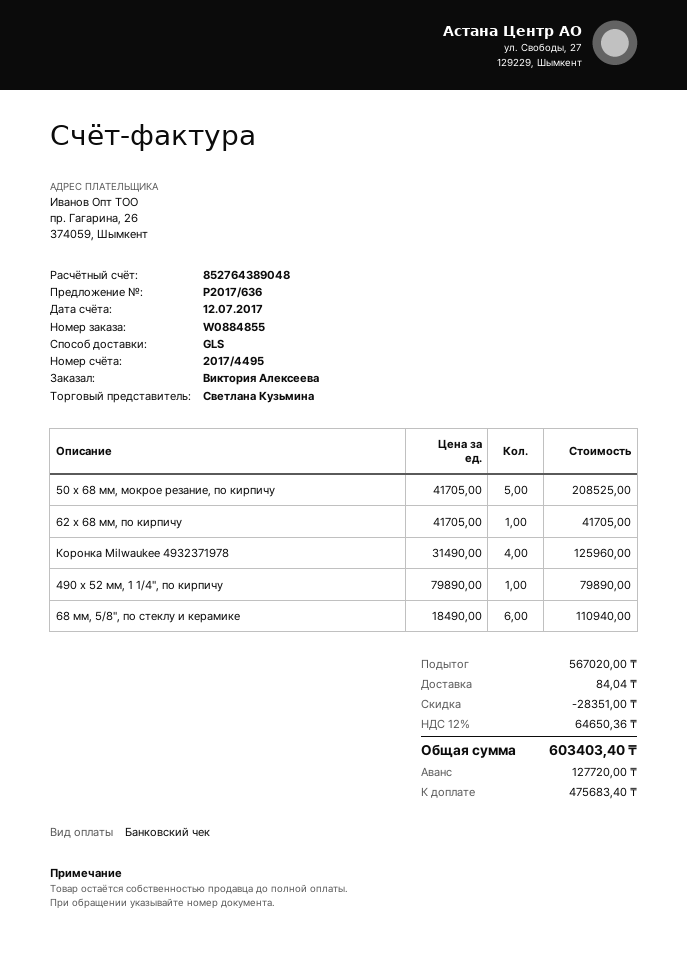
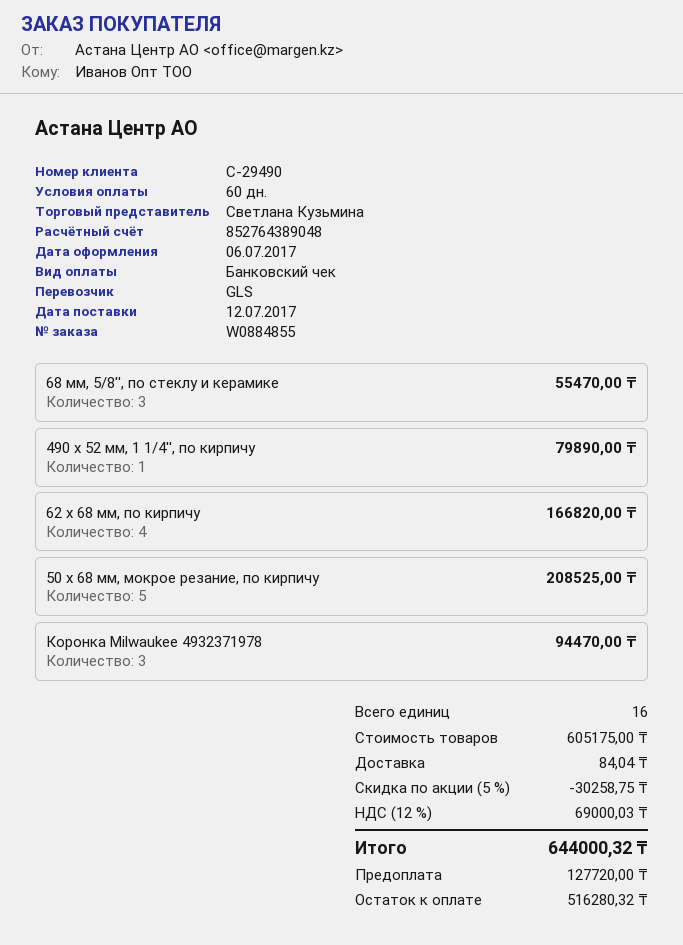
62 х 68 мм, по кирпичу: 1 for 41705.00 -> 4 for 166820.00
Коронка Milwaukee 4932371978: 4 for 125960.00 -> 3 for 94470.00
68 мм, 5/8'', по стеклу и керамике: 6 for 110940.00 -> 3 for 55470.00
subtotal: 567020.00 -> 605175.00
discount: 28351.00 -> 30258.75
tax: 12% = 64650.36 -> 12% = 69000.03
total: 603403.40 -> 644000.32
balance: 475683.40 -> 516280.32

